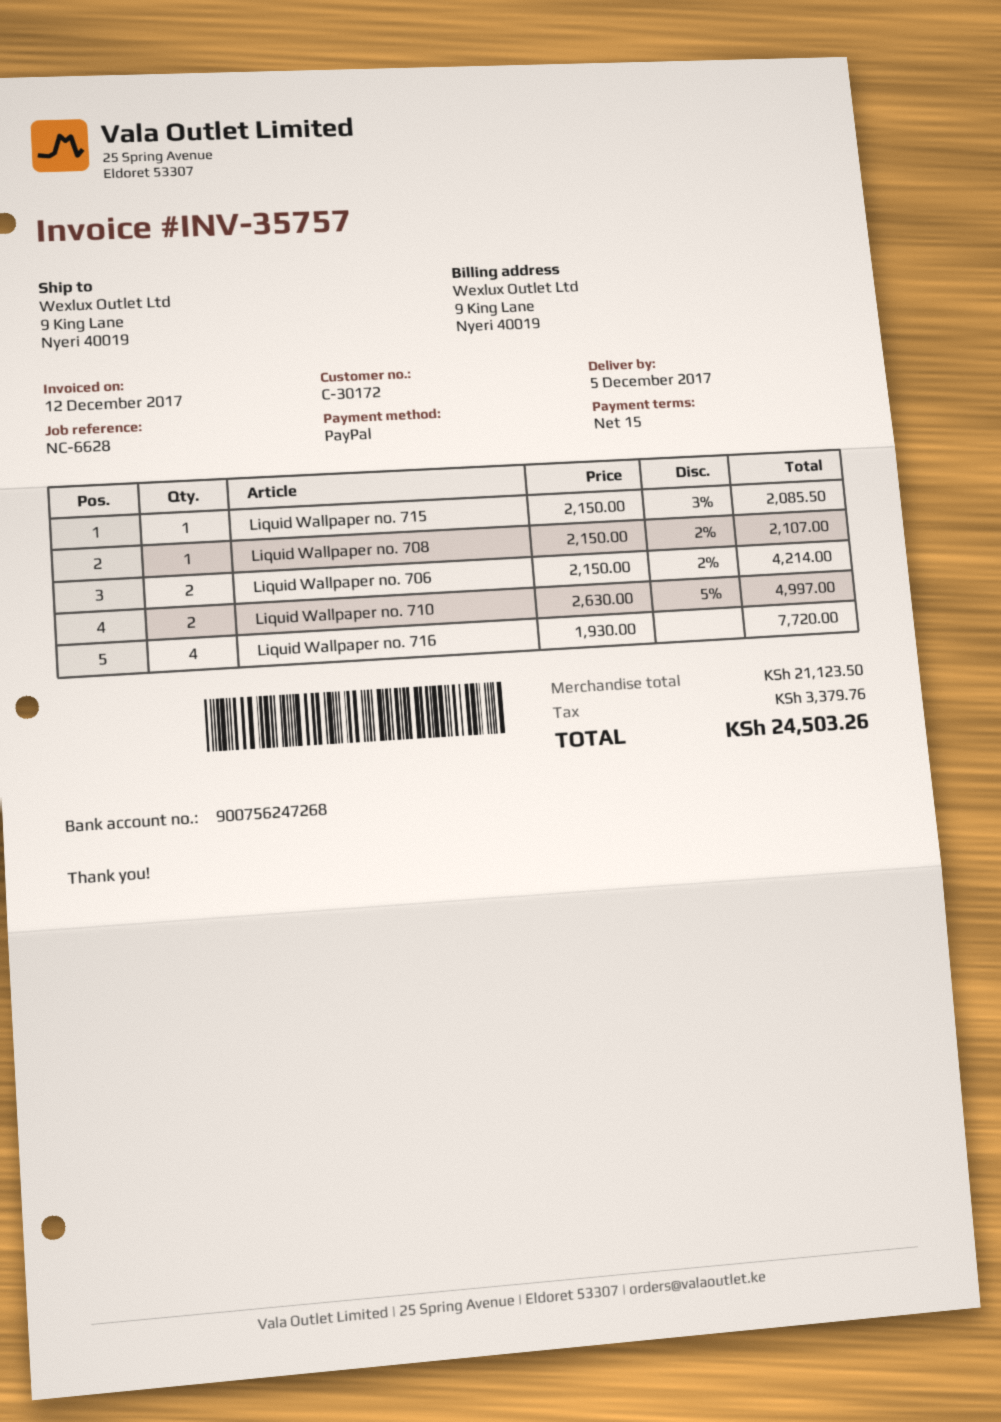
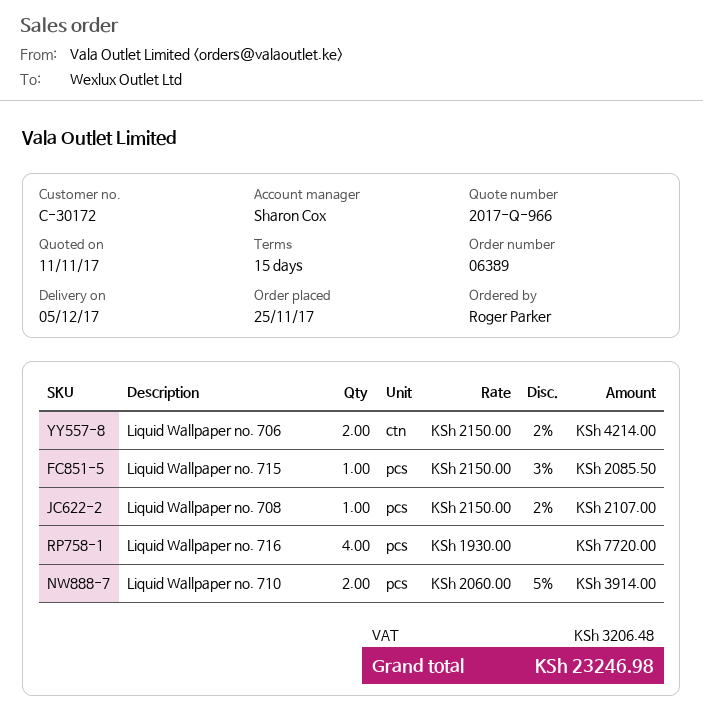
Liquid Wallpaper no. 710: 2 x 2630.00 - 5% = 4997.00 -> 2 x 2060.00 - 5% = 3914.00
tax: 3379.76 -> 3206.48
total: 24503.26 -> 23246.98

